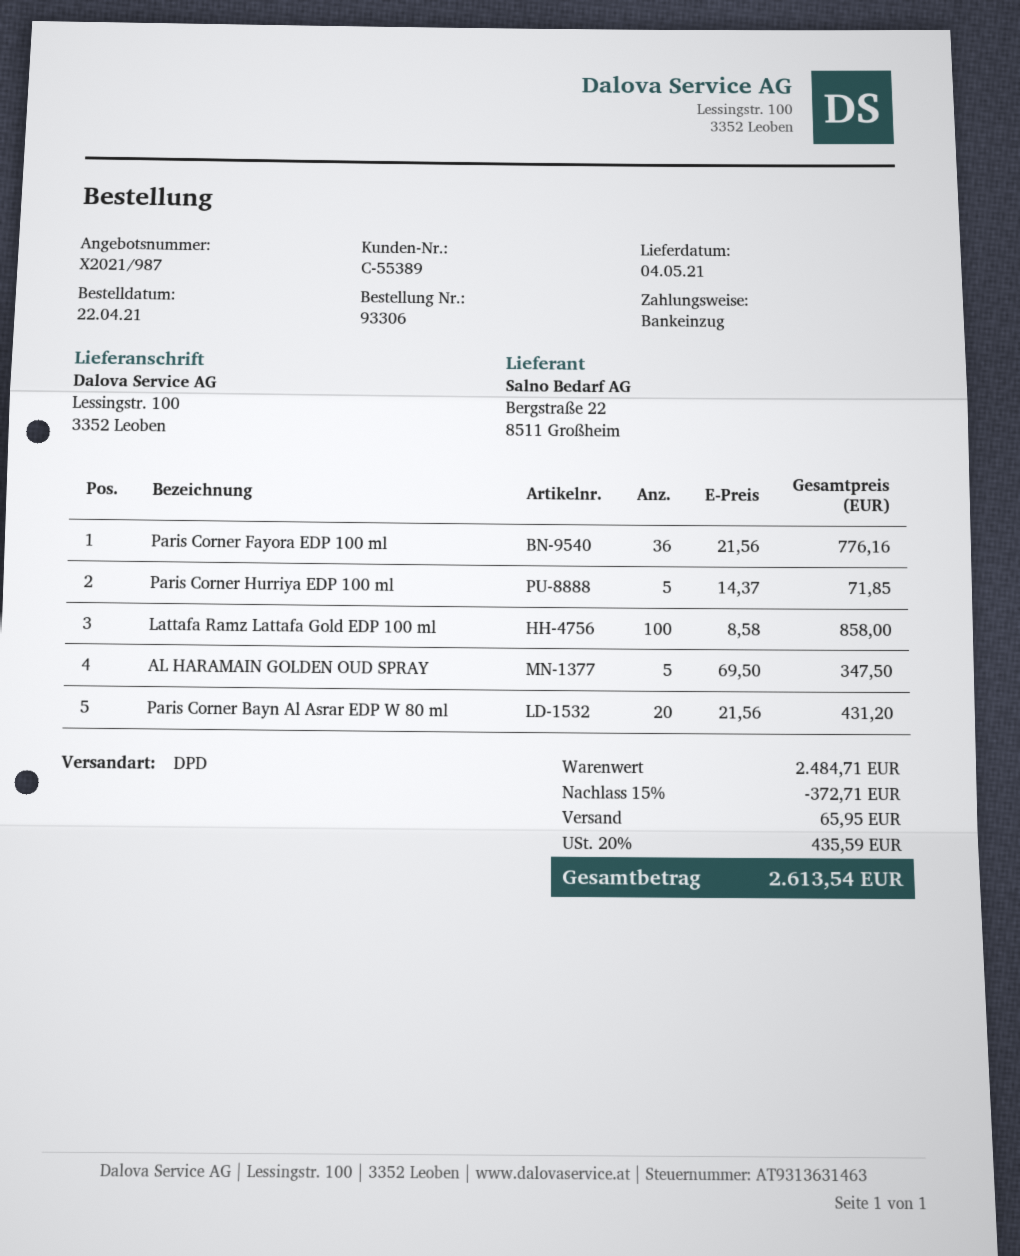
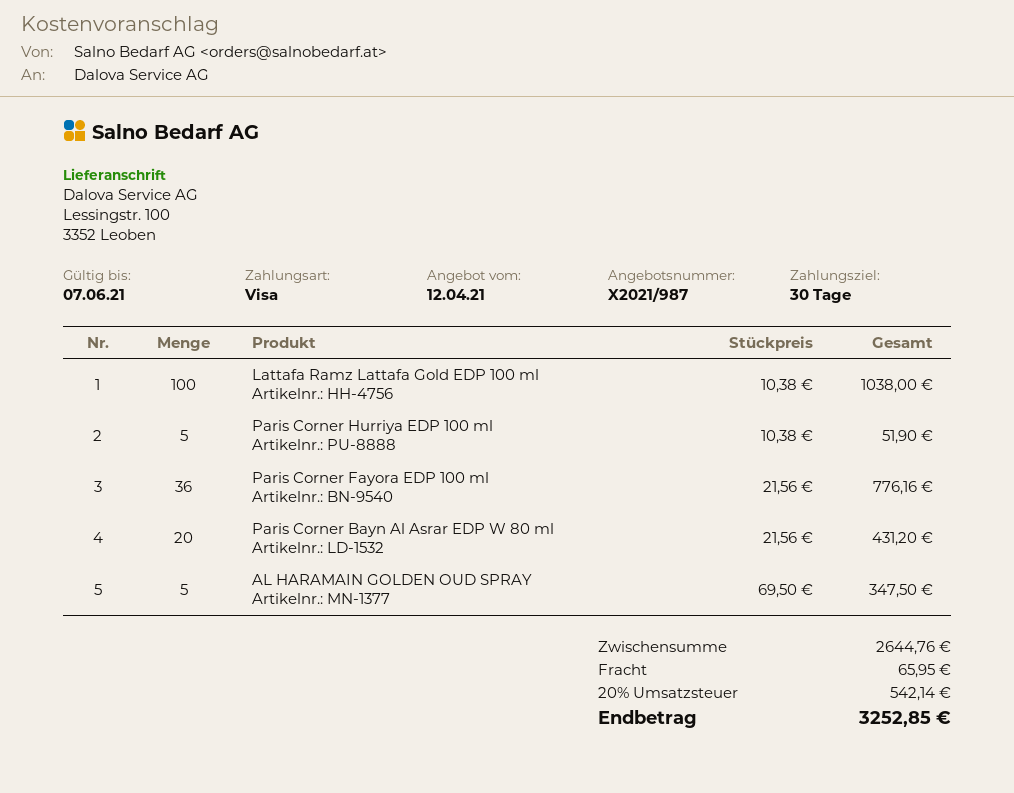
payment method: direct debit -> Visa
Paris Corner Hurriya EDP 100 ml: 5 x 14.37 = 71.85 -> 5 x 10.38 = 51.90
Lattafa Ramz Lattafa Gold EDP 100 ml: 100 x 8.58 = 858.00 -> 100 x 10.38 = 1038.00
subtotal: 2484.71 -> 2644.76
discount: 15% = 372.71 -> none
tax: 20% = 435.59 -> 20% = 542.14
total: 2613.54 -> 3252.85

